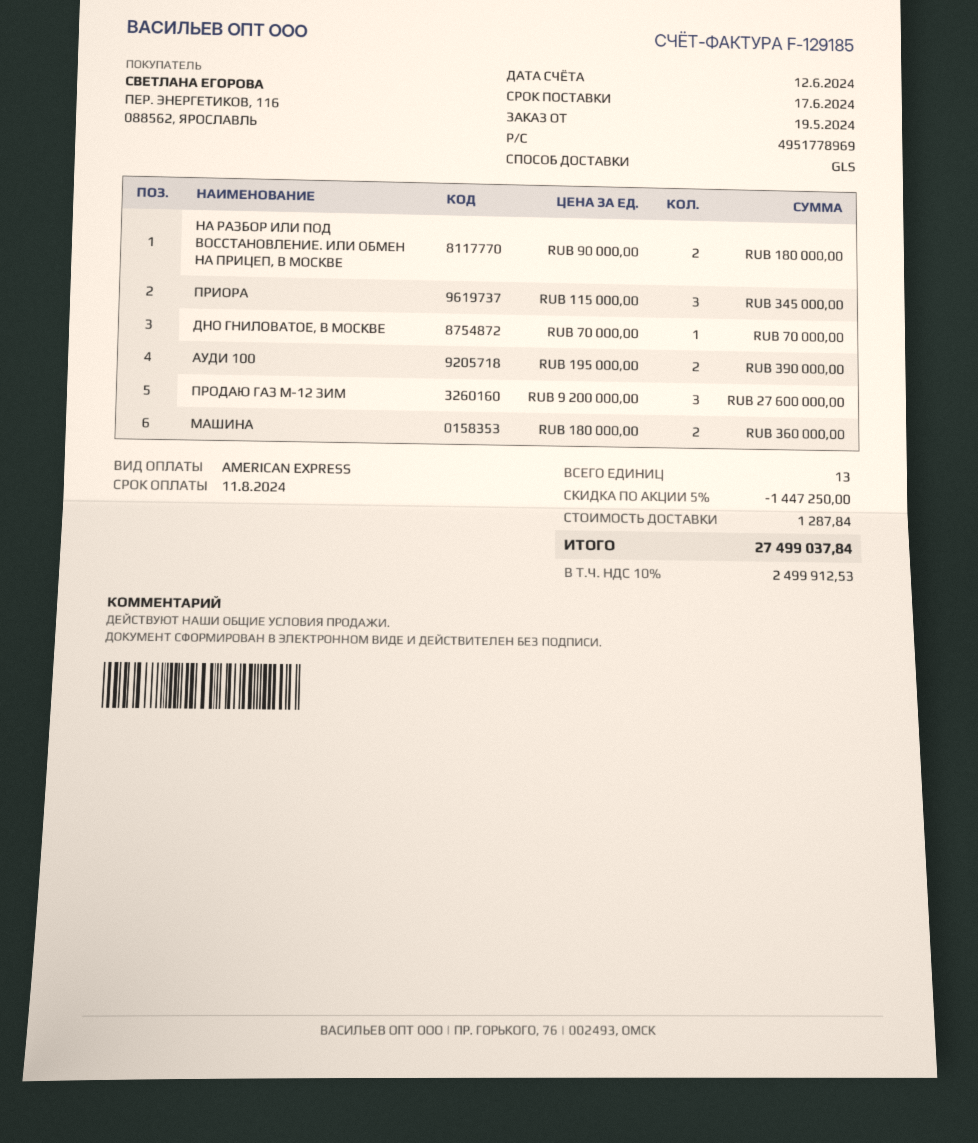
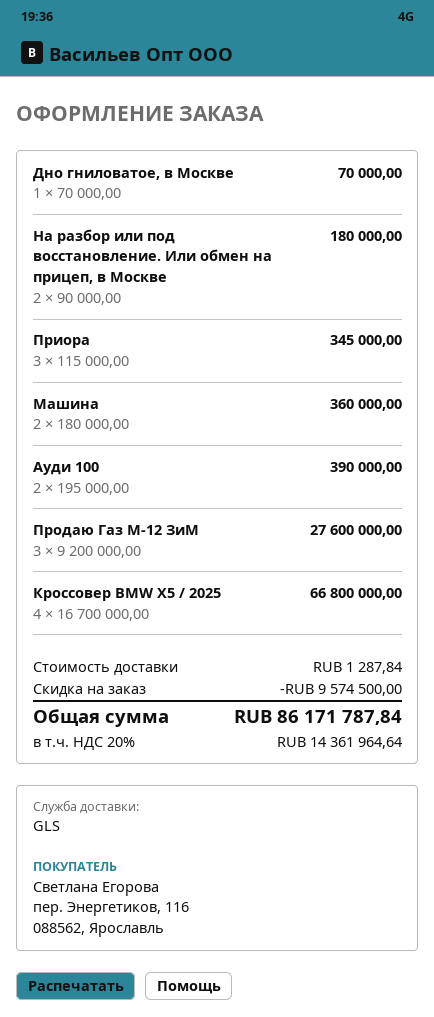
Кроссовер BMW X5 / 2025: none -> 4 x 16700000.00 = 66800000.00
discount: 1447250.00 -> 9574500.00
tax: 10% = 2499912.53 -> 20% = 14361964.64
total: 27499037.84 -> 86171787.84

